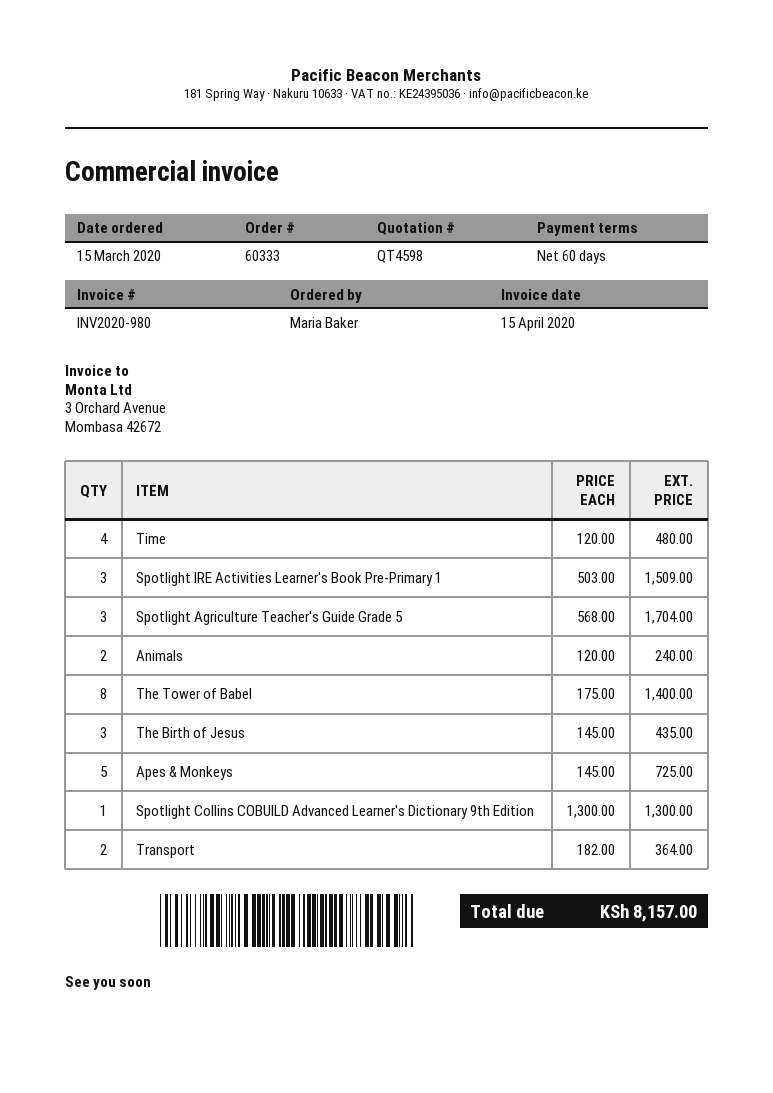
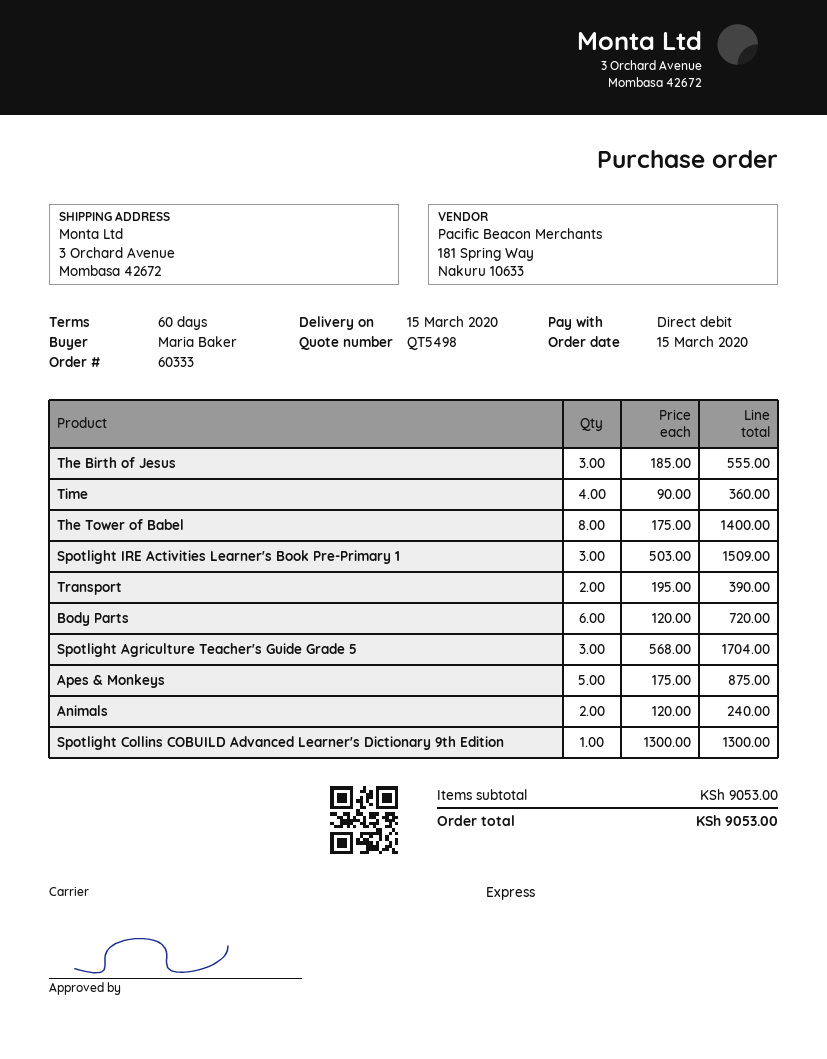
quote number: QT4598 -> QT5498
Time: 4 x 120.00 = 480.00 -> 4 x 90.00 = 360.00
The Birth of Jesus: 3 x 145.00 = 435.00 -> 3 x 185.00 = 555.00
Apes & Monkeys: 5 x 145.00 = 725.00 -> 5 x 175.00 = 875.00
Transport: 2 x 182.00 = 364.00 -> 2 x 195.00 = 390.00
Body Parts: none -> 6 x 120.00 = 720.00
total: 8157.00 -> 9053.00

